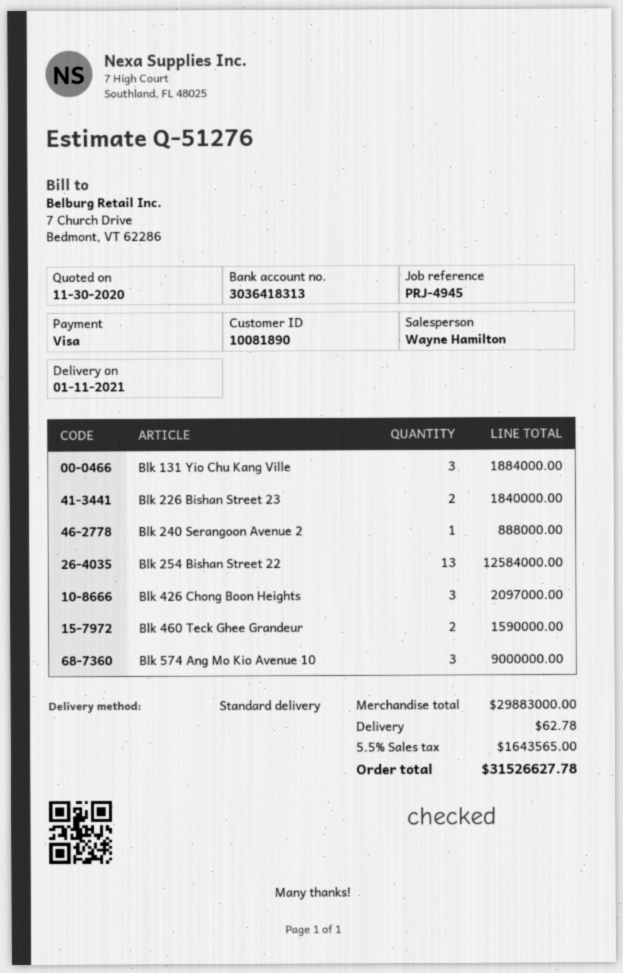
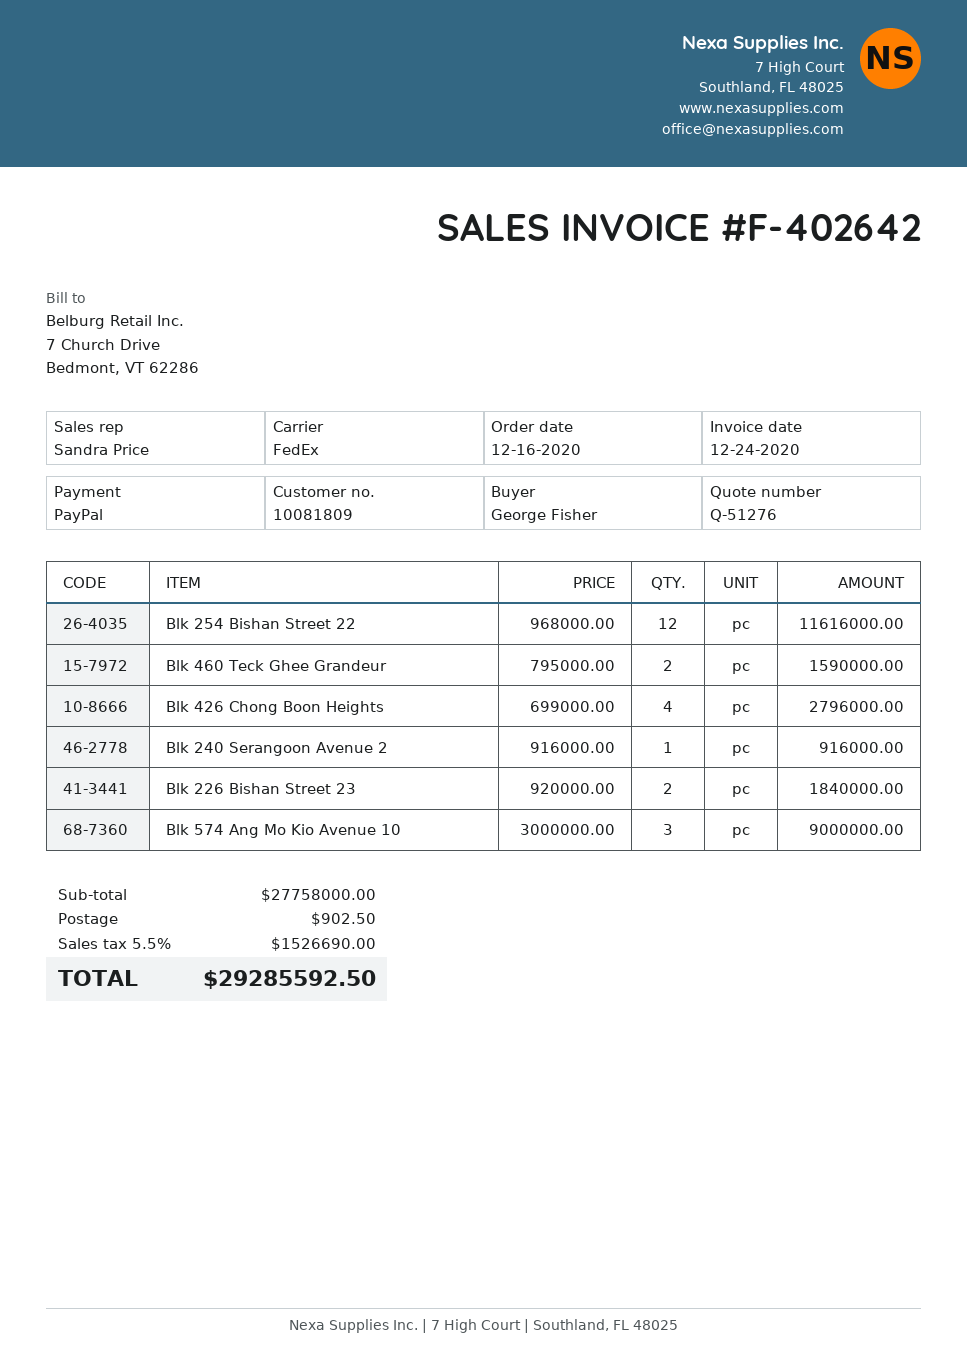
customer number: 10081890 -> 10081809
sales rep: Wayne Hamilton -> Sandra Price
payment method: Visa -> PayPal
shipping method: standard -> FedEx
Blk 131 Yio Chu Kang Ville: 3 for 1884000.00 -> none
Blk 240 Serangoon Avenue 2: 1 for 888000.00 -> 1 for 916000.00
Blk 254 Bishan Street 22: 13 for 12584000.00 -> 12 for 11616000.00
Blk 426 Chong Boon Heights: 3 for 2097000.00 -> 4 for 2796000.00
subtotal: 29883000.00 -> 27758000.00
shipping: 62.78 -> 902.50
tax: 5.5% = 1643565.00 -> 5.5% = 1526690.00
total: 31526627.78 -> 29285592.50

